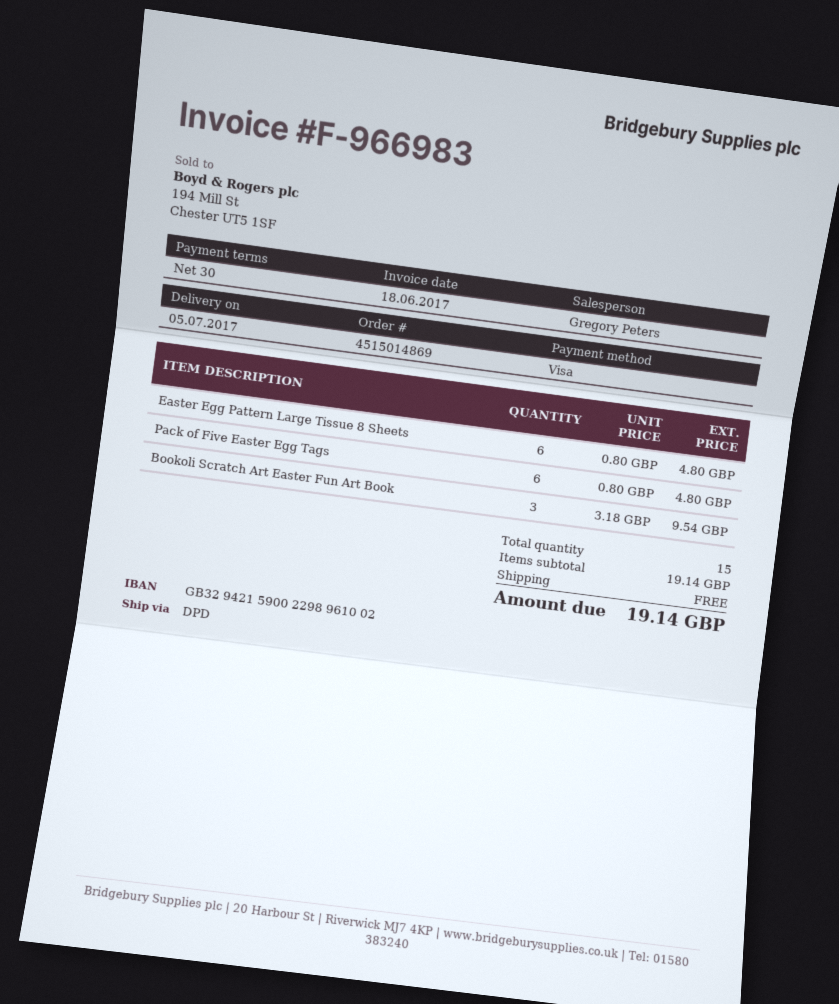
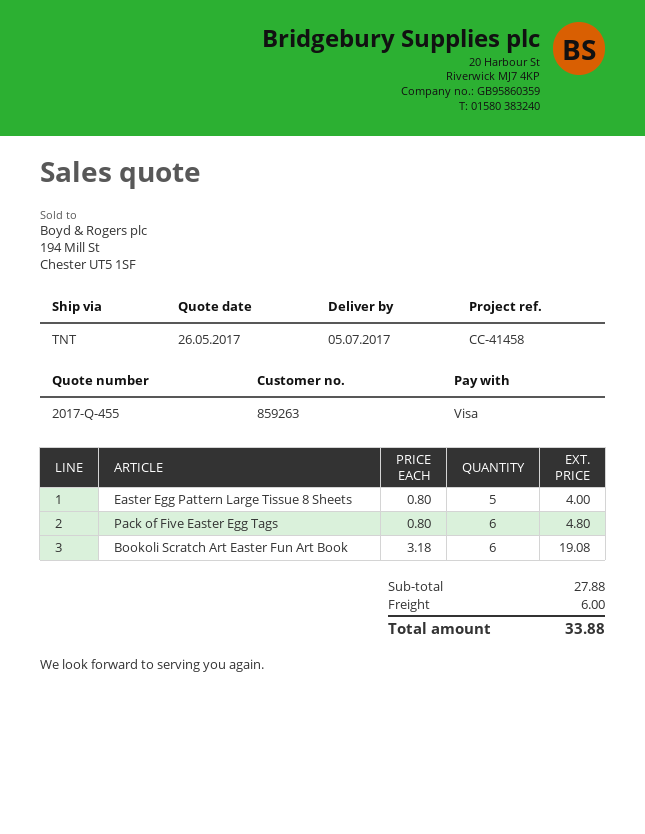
shipping method: DPD -> TNT
Easter Egg Pattern Large Tissue 8 Sheets: 6 x 0.80 = 4.80 -> 5 x 0.80 = 4.00
Bookoli Scratch Art Easter Fun Art Book: 3 x 3.18 = 9.54 -> 6 x 3.18 = 19.08
subtotal: 19.14 -> 27.88
shipping: 0.00 -> 6.00
total: 19.14 -> 33.88

